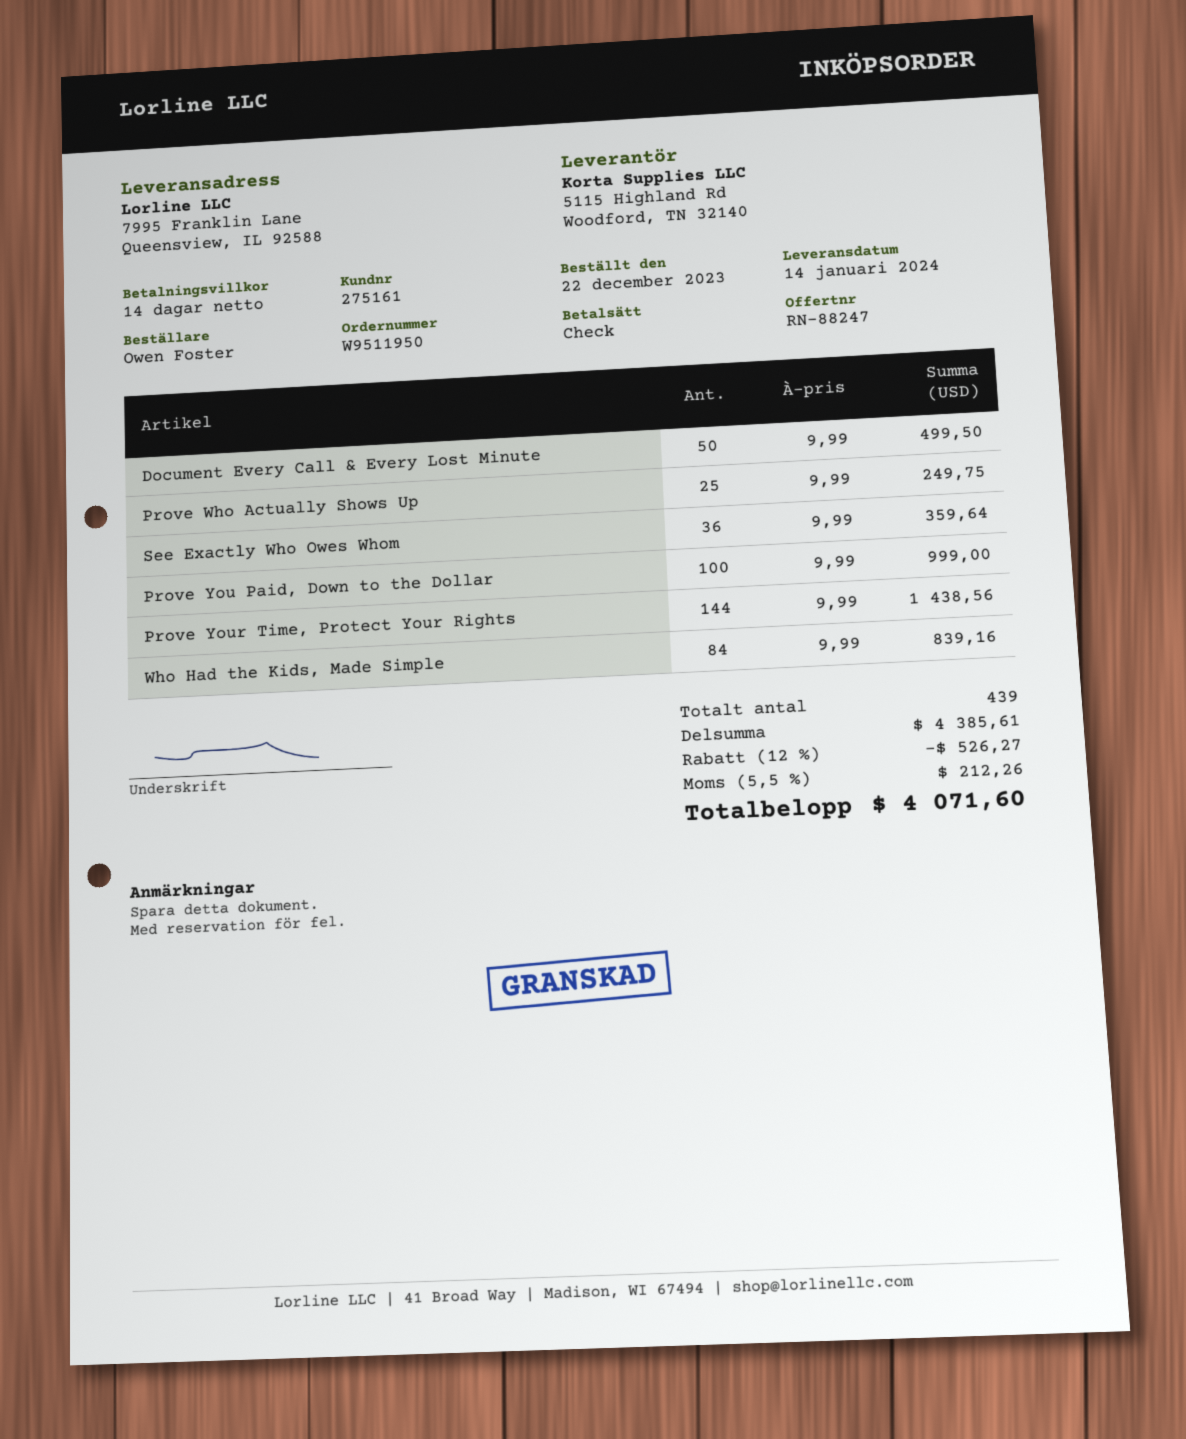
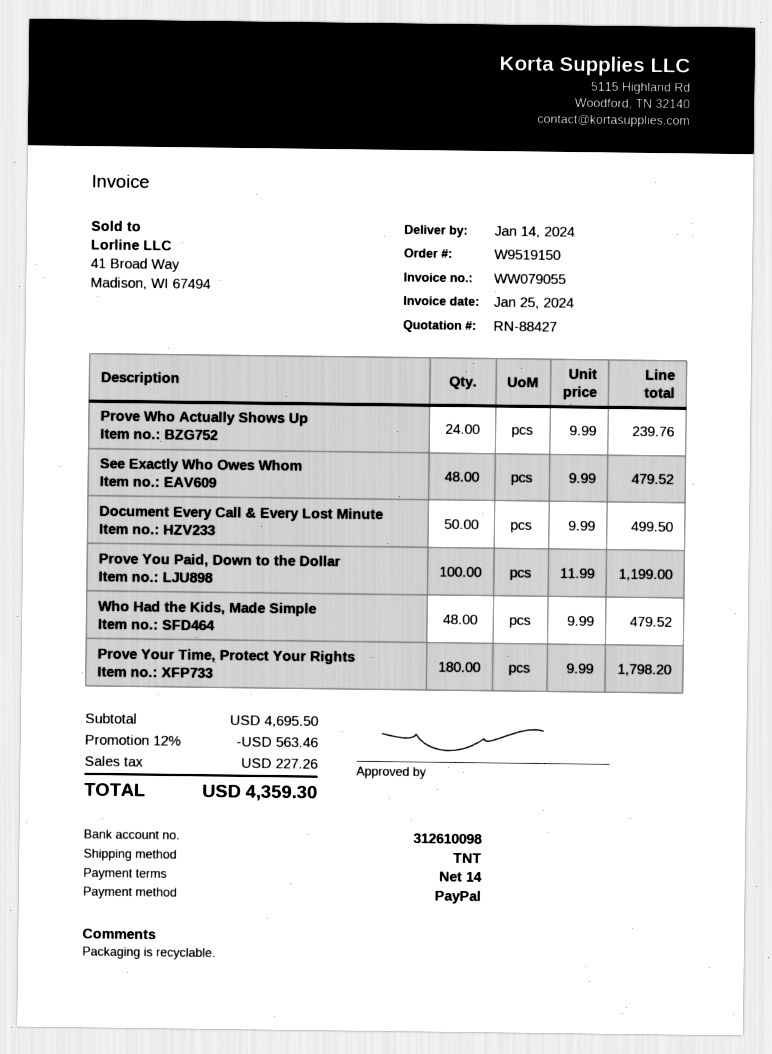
quote number: RN-88247 -> RN-88427
order number: W9511950 -> W9519150
payment method: cheque -> PayPal
Prove Who Actually Shows Up: 25 x 9.99 = 249.75 -> 24 x 9.99 = 239.76
See Exactly Who Owes Whom: 36 x 9.99 = 359.64 -> 48 x 9.99 = 479.52
Prove You Paid, Down to the Dollar: 100 x 9.99 = 999.00 -> 100 x 11.99 = 1199.00
Prove Your Time, Protect Your Rights: 144 x 9.99 = 1438.56 -> 180 x 9.99 = 1798.20
Who Had the Kids, Made Simple: 84 x 9.99 = 839.16 -> 48 x 9.99 = 479.52
subtotal: 4385.61 -> 4695.50
discount: 12% = 526.27 -> 12% = 563.46
tax: 212.26 -> 227.26
total: 4071.60 -> 4359.30

